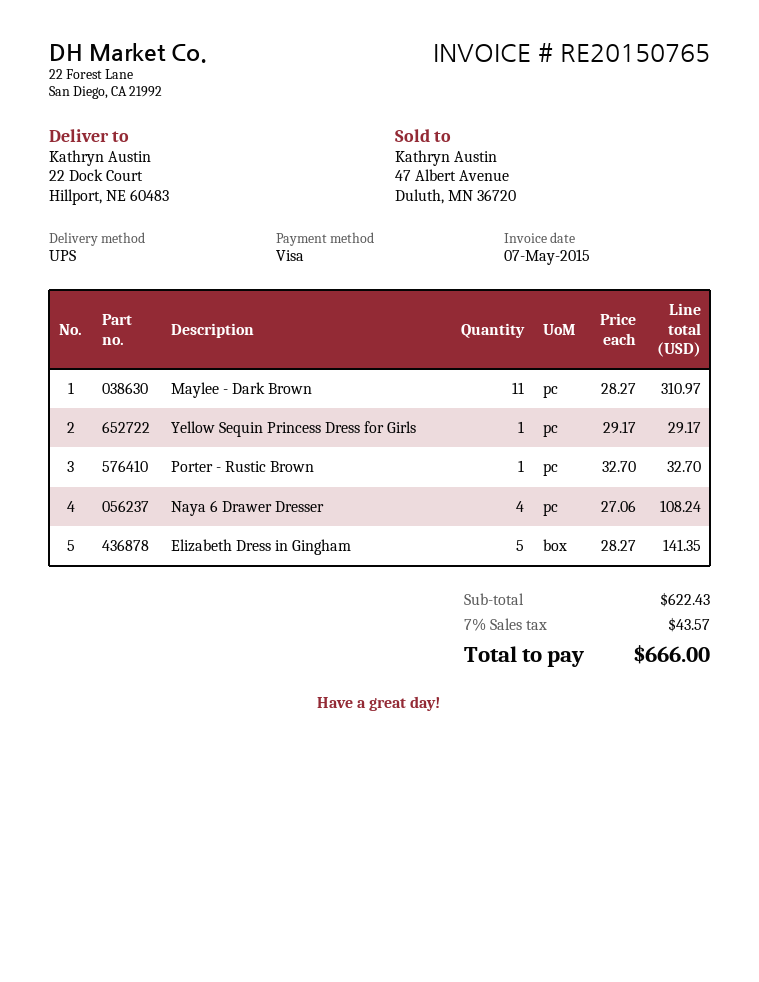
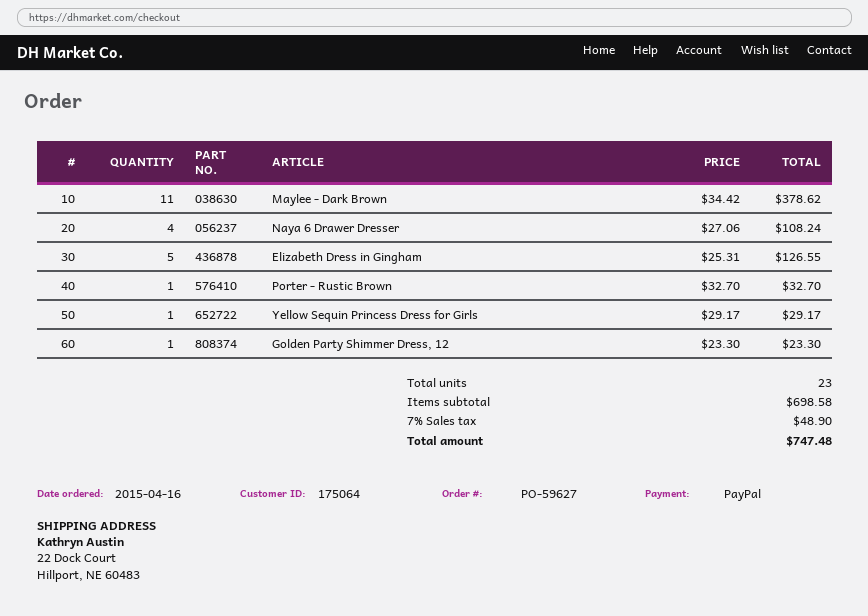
payment method: Visa -> PayPal
Maylee - Dark Brown: 11 x 28.27 = 310.97 -> 11 x 34.42 = 378.62
Elizabeth Dress in Gingham: 5 x 28.27 = 141.35 -> 5 x 25.31 = 126.55
Golden Party Shimmer Dress, 12: none -> 1 x 23.30 = 23.30
subtotal: 622.43 -> 698.58
tax: 7% = 43.57 -> 7% = 48.90
total: 666.00 -> 747.48

